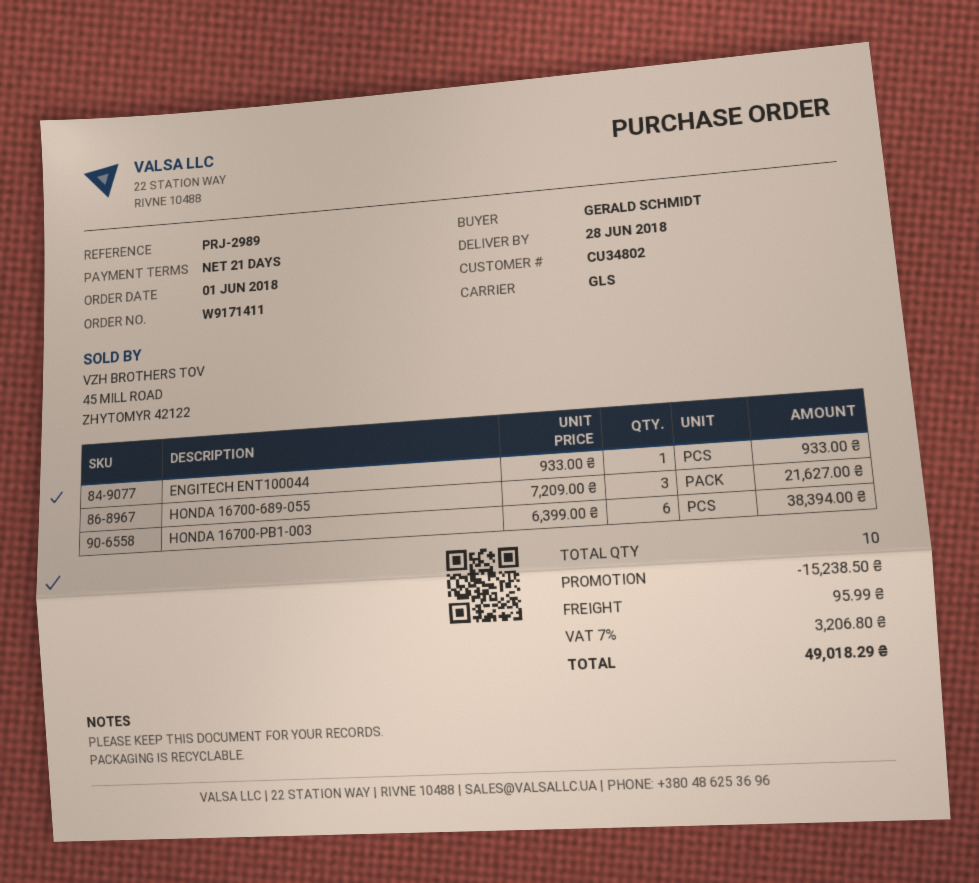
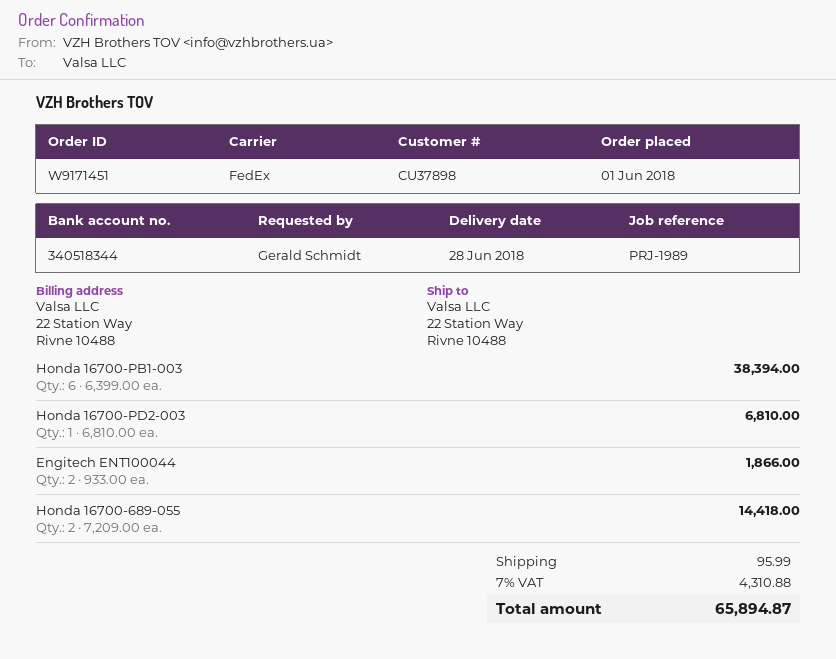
order number: W9171411 -> W9171451
customer number: CU34802 -> CU37898
reference: PRJ-2989 -> PRJ-1989
shipping method: GLS -> FedEx
ENGITECH ENT100044: 1 x 933.00 = 933.00 -> 2 x 933.00 = 1866.00
HONDA 16700-689-055: 3 x 7209.00 = 21627.00 -> 2 x 7209.00 = 14418.00
Honda 16700-PD2-003: none -> 1 x 6810.00 = 6810.00
discount: 15238.50 -> none
tax: 7% = 3206.80 -> 7% = 4310.88
total: 49018.29 -> 65894.87

